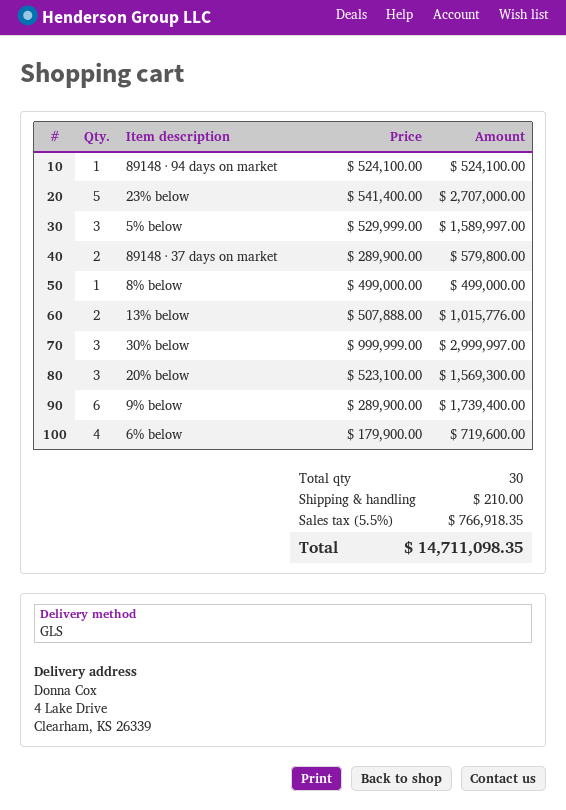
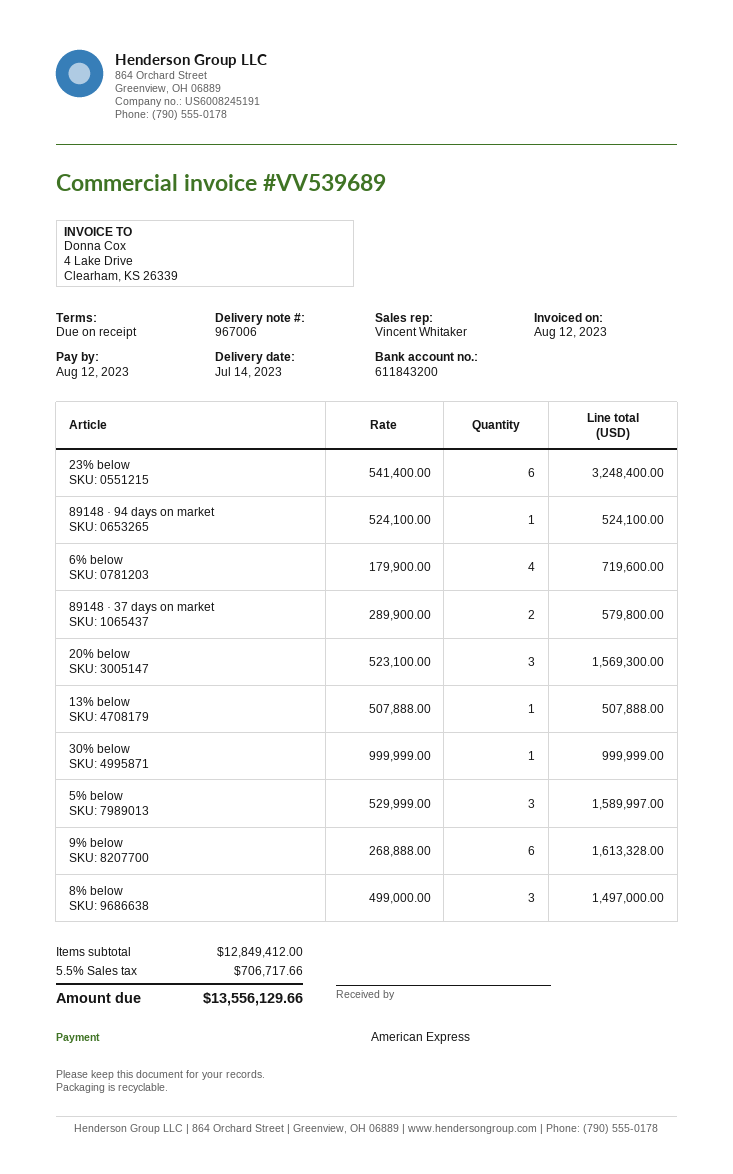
23% below: 5 x 541400.00 = 2707000.00 -> 6 x 541400.00 = 3248400.00
8% below: 1 x 499000.00 = 499000.00 -> 3 x 499000.00 = 1497000.00
13% below: 2 x 507888.00 = 1015776.00 -> 1 x 507888.00 = 507888.00
30% below: 3 x 999999.00 = 2999997.00 -> 1 x 999999.00 = 999999.00
9% below: 6 x 289900.00 = 1739400.00 -> 6 x 268888.00 = 1613328.00
shipping: 210.00 -> none
tax: 5.5% = 766918.35 -> 5.5% = 706717.66
total: 14711098.35 -> 13556129.66

